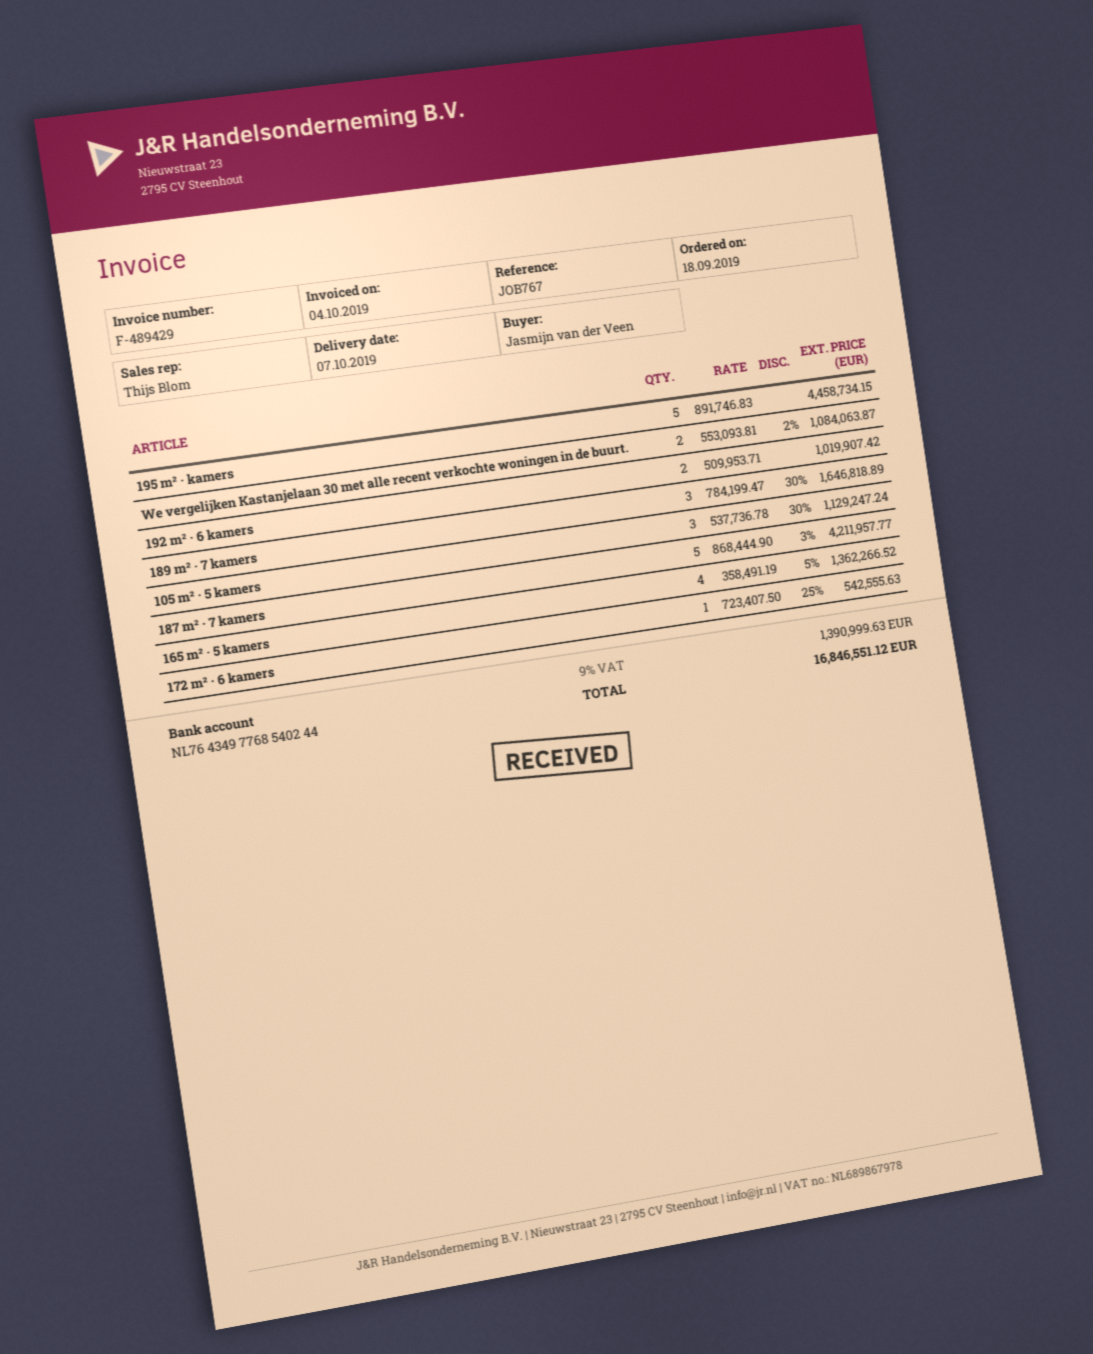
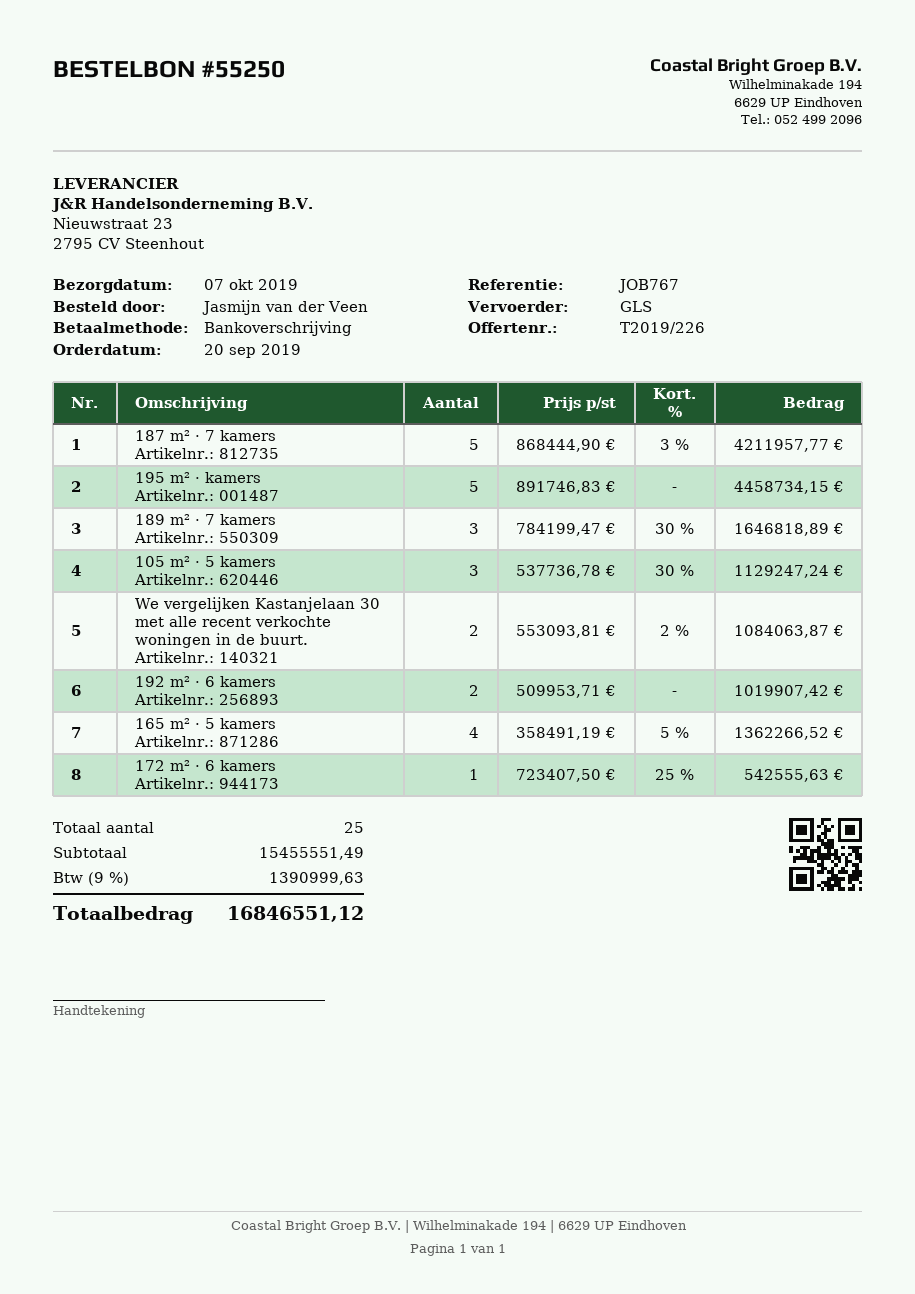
order date: 2019-09-18 -> 2019-09-20

